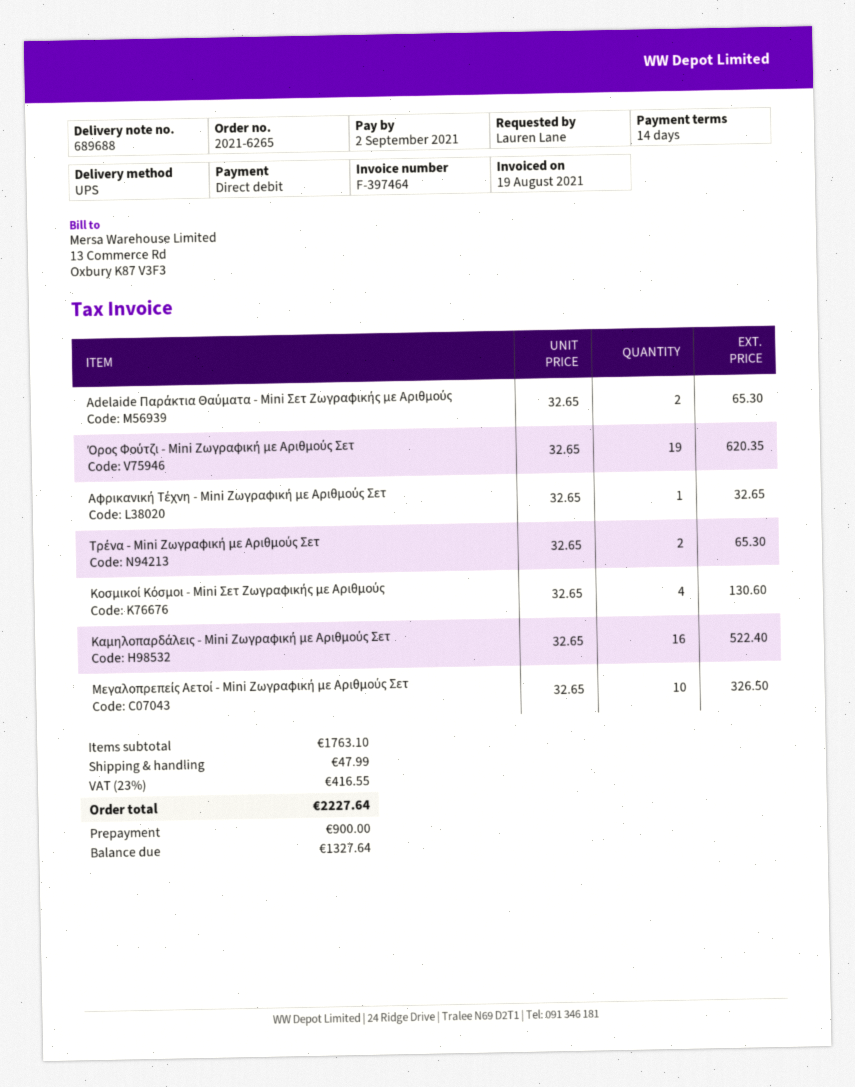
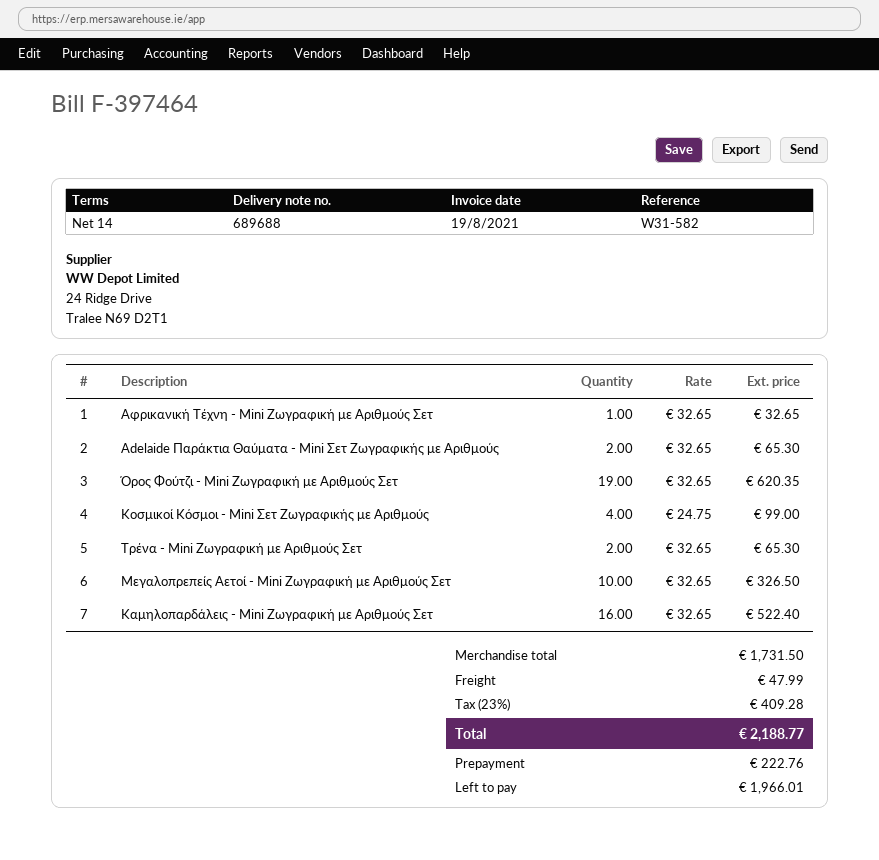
Κοσμικοί Κόσμοι - Mini Σετ Ζωγραφικής με Αριθμούς: 4 x 32.65 = 130.60 -> 4 x 24.75 = 99.00
subtotal: 1763.10 -> 1731.50
tax: 23% = 416.55 -> 23% = 409.28
total: 2227.64 -> 2188.77
deposit: 900.00 -> 222.76
balance: 1327.64 -> 1966.01

